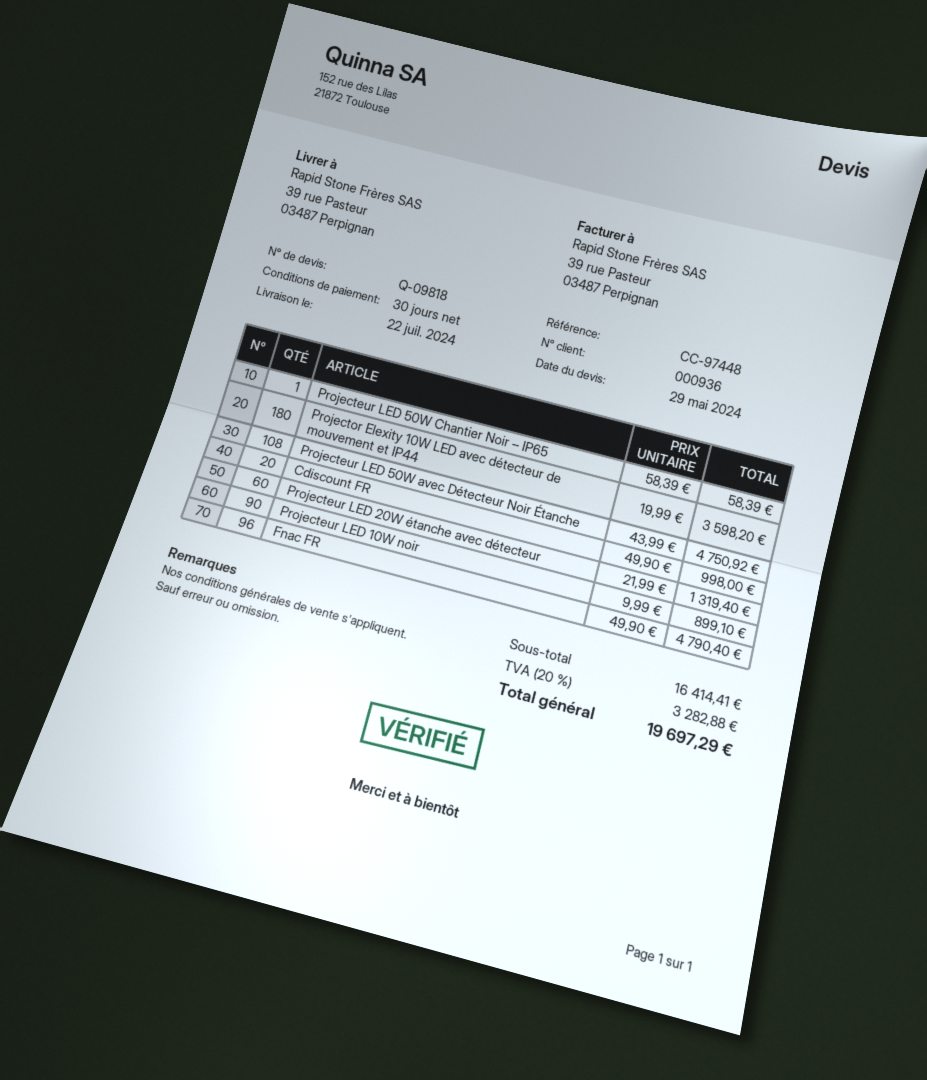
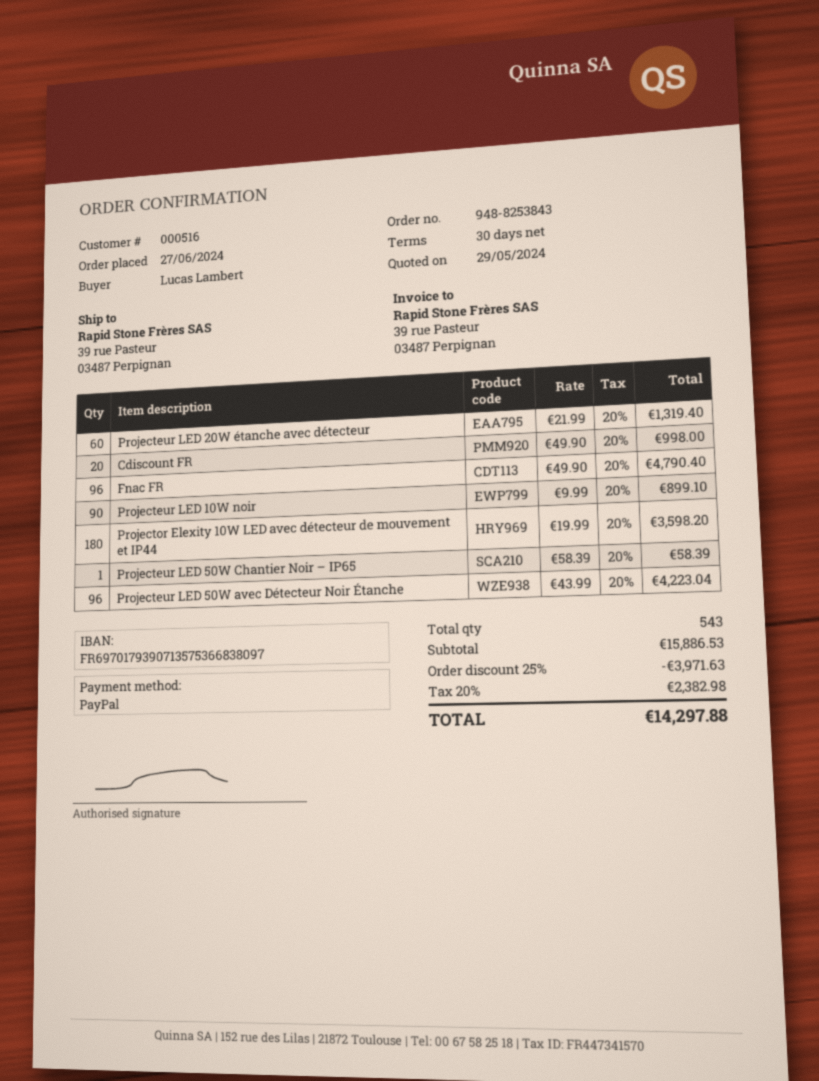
customer number: 000936 -> 000516
Projecteur LED 50W avec Détecteur Noir Étanche: 108 x 43.99 = 4750.92 -> 96 x 43.99 = 4223.04
subtotal: 16414.41 -> 15886.53
discount: none -> 25% = 3971.63
tax: 20% = 3282.88 -> 20% = 2382.98
total: 19697.29 -> 14297.88

